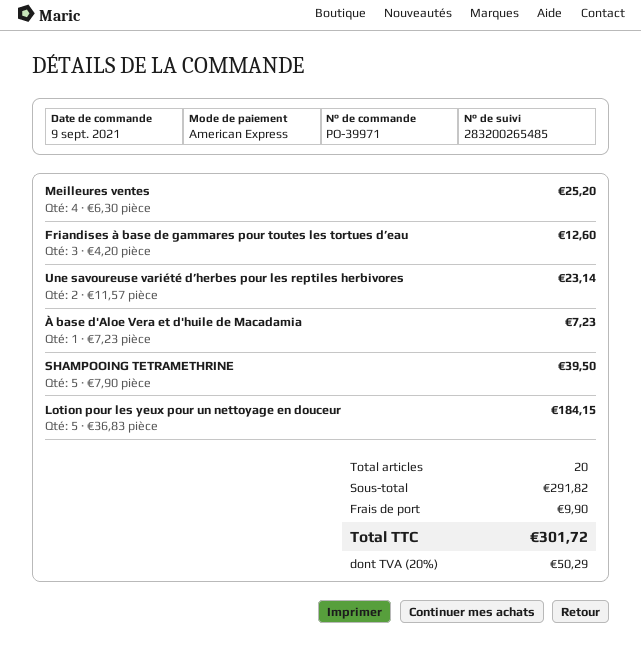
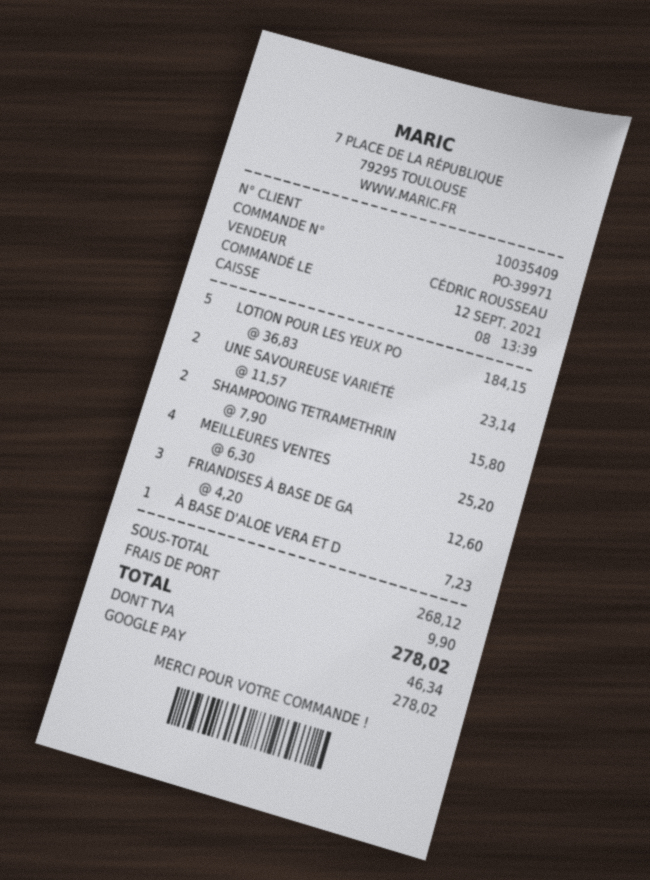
order date: 2021-09-09 -> 2021-09-12
payment method: American Express -> Google Pay
SHAMPOOING TETRAMETHRINE: 5 x 7.90 = 39.50 -> 2 x 7.90 = 15.80
subtotal: 291.82 -> 268.12
tax: 50.29 -> 46.34
total: 301.72 -> 278.02

